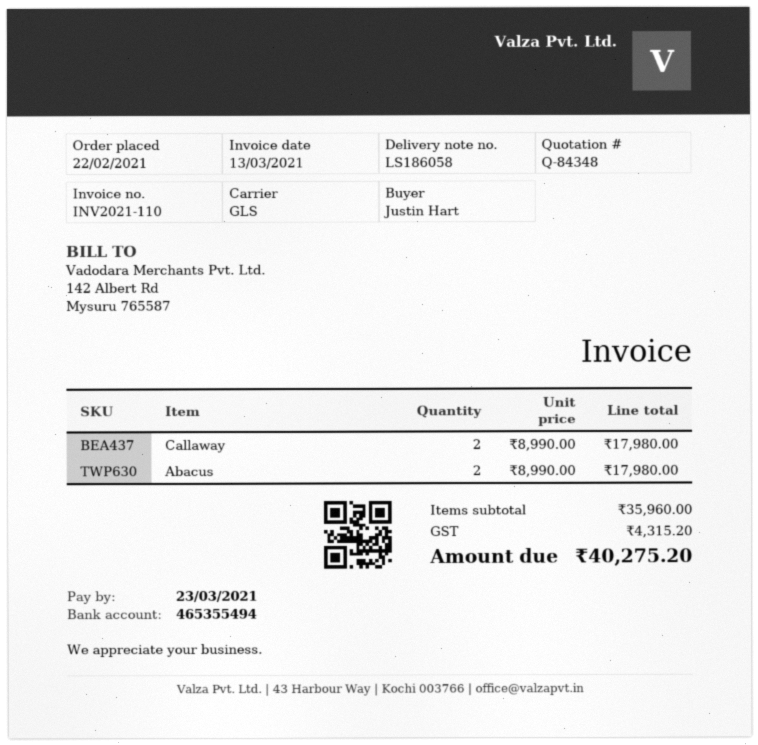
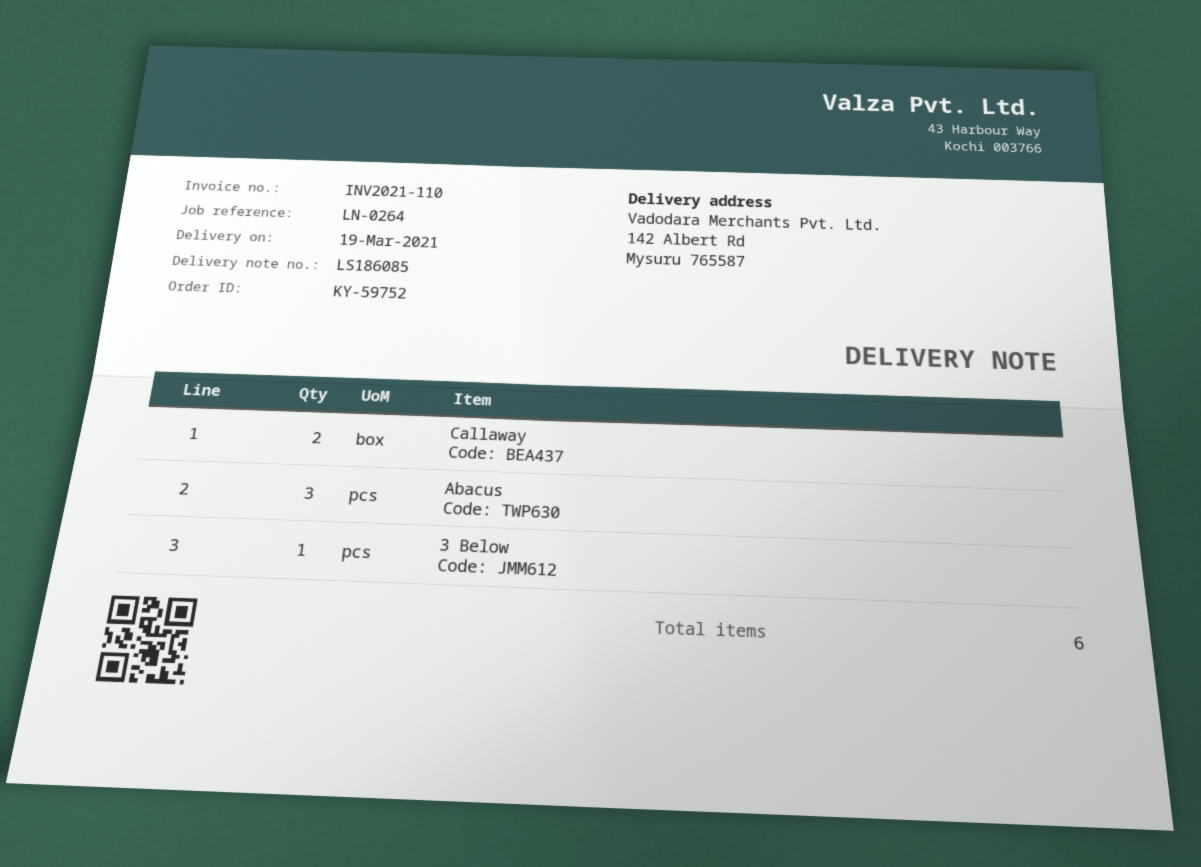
delivery note number: LS186058 -> LS186085
Abacus: 2 -> 3
3 Below: none -> 1

